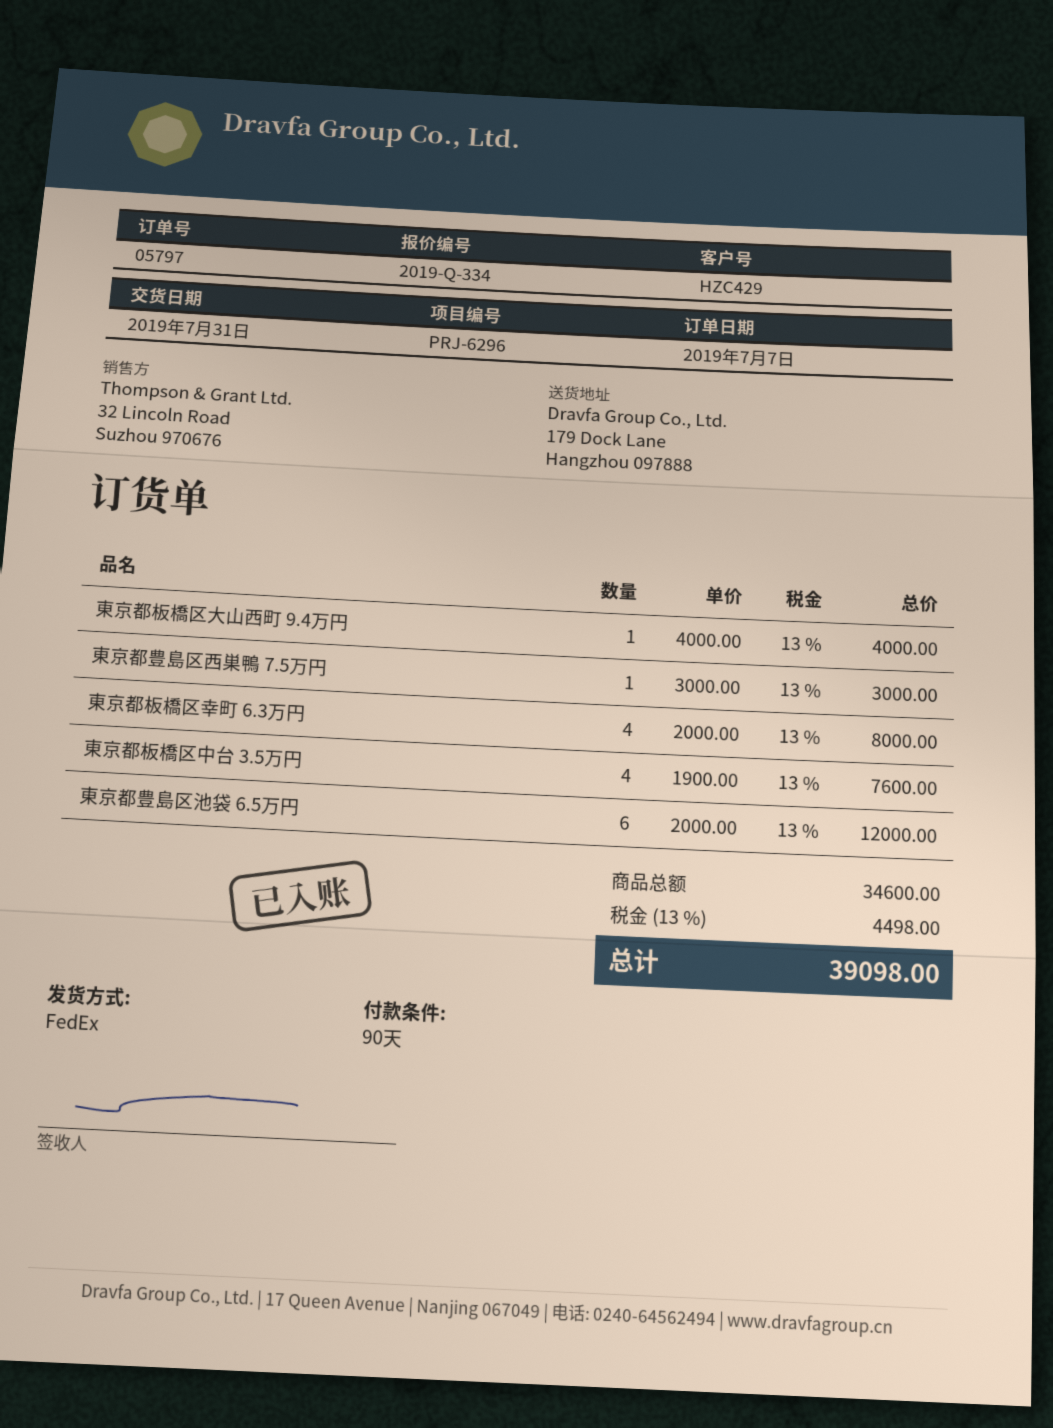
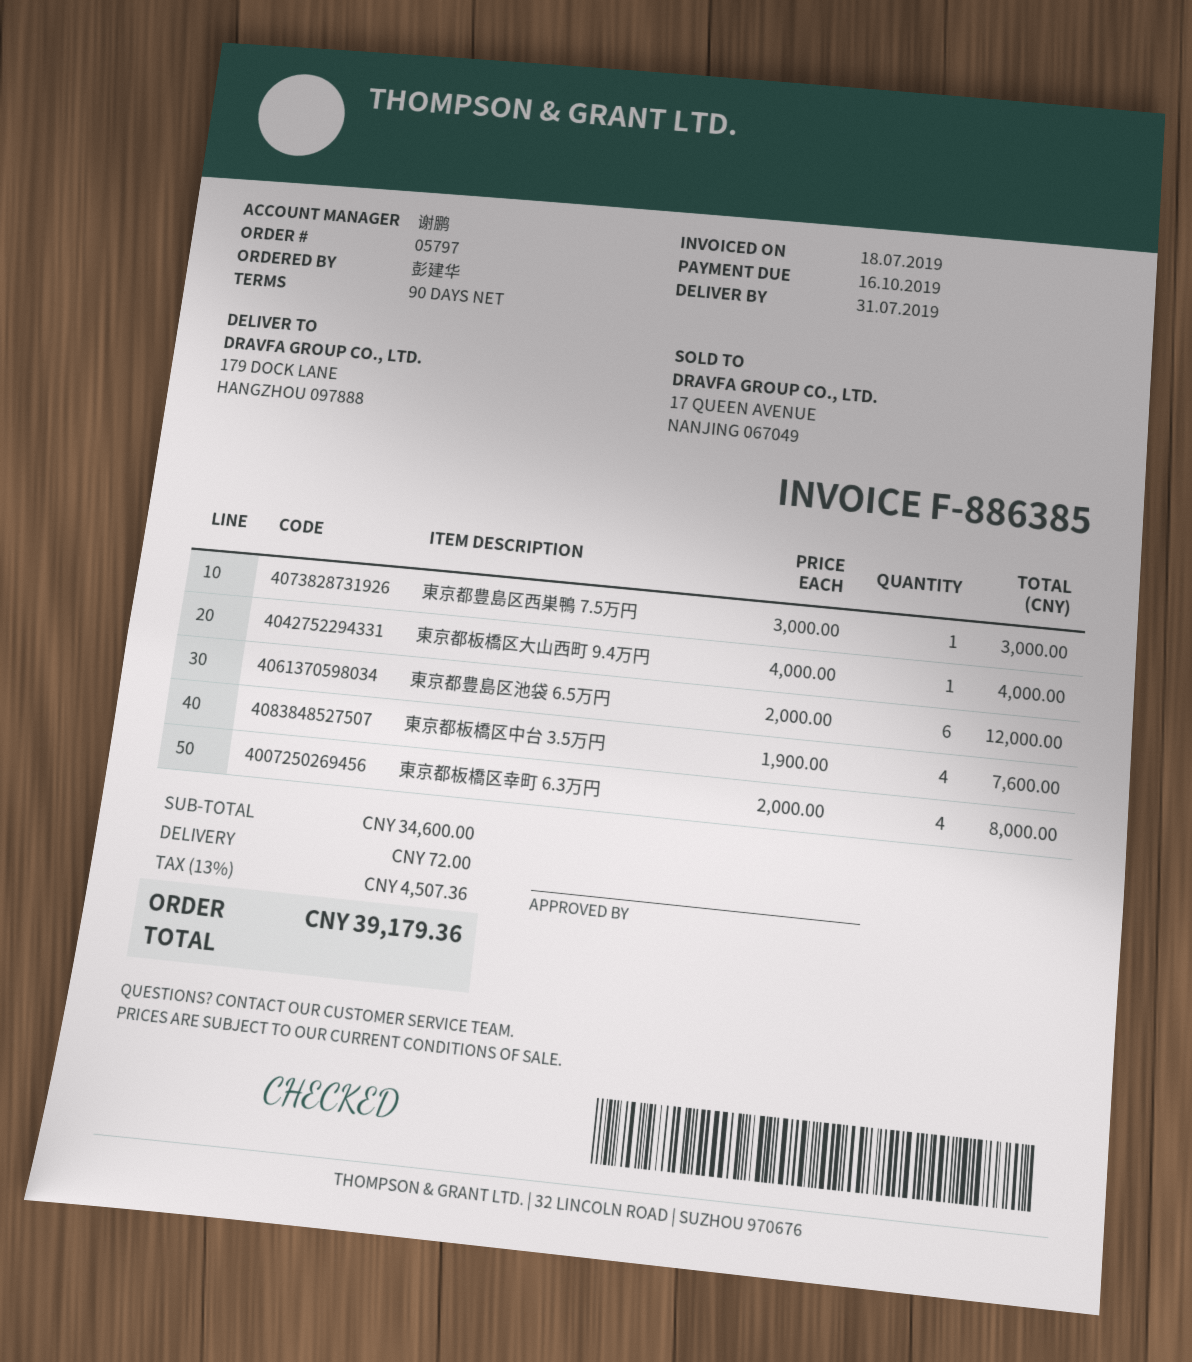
shipping: none -> 72.00
tax: 13% = 4498.00 -> 13% = 4507.36
total: 39098.00 -> 39179.36

